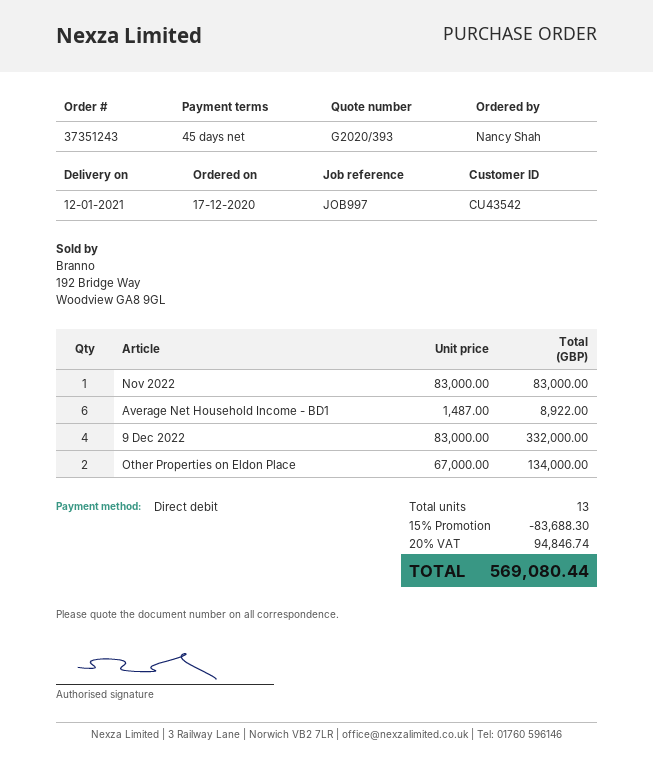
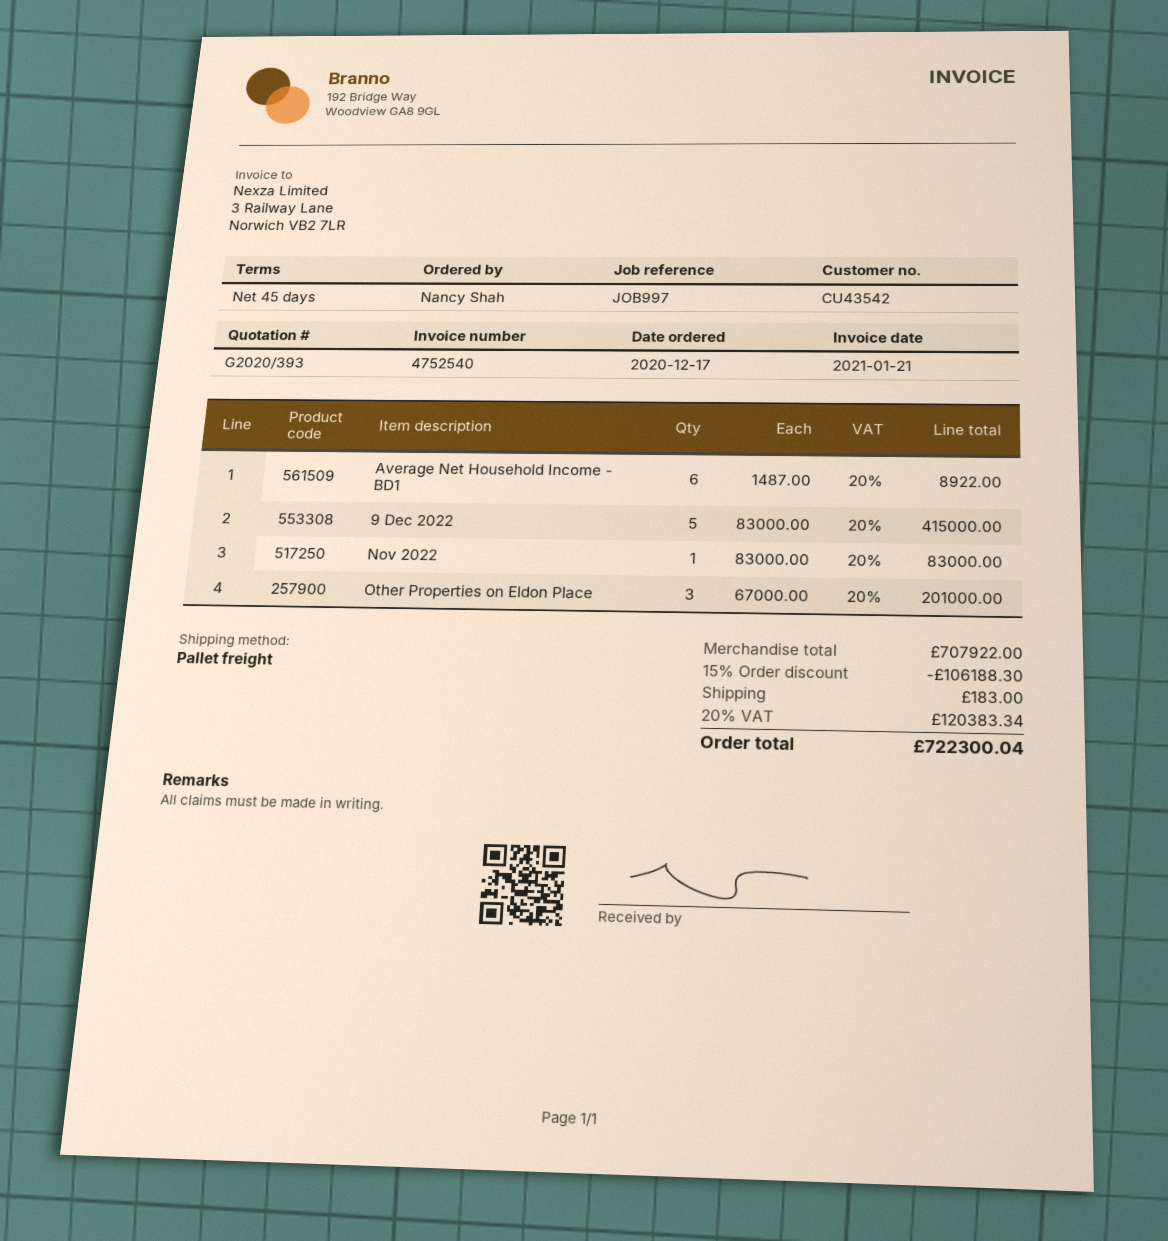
9 Dec 2022: 4 x 83000.00 = 332000.00 -> 5 x 83000.00 = 415000.00
Other Properties on Eldon Place: 2 x 67000.00 = 134000.00 -> 3 x 67000.00 = 201000.00
discount: 15% = 83688.30 -> 15% = 106188.30
shipping: none -> 183.00
tax: 20% = 94846.74 -> 20% = 120383.34
total: 569080.44 -> 722300.04

